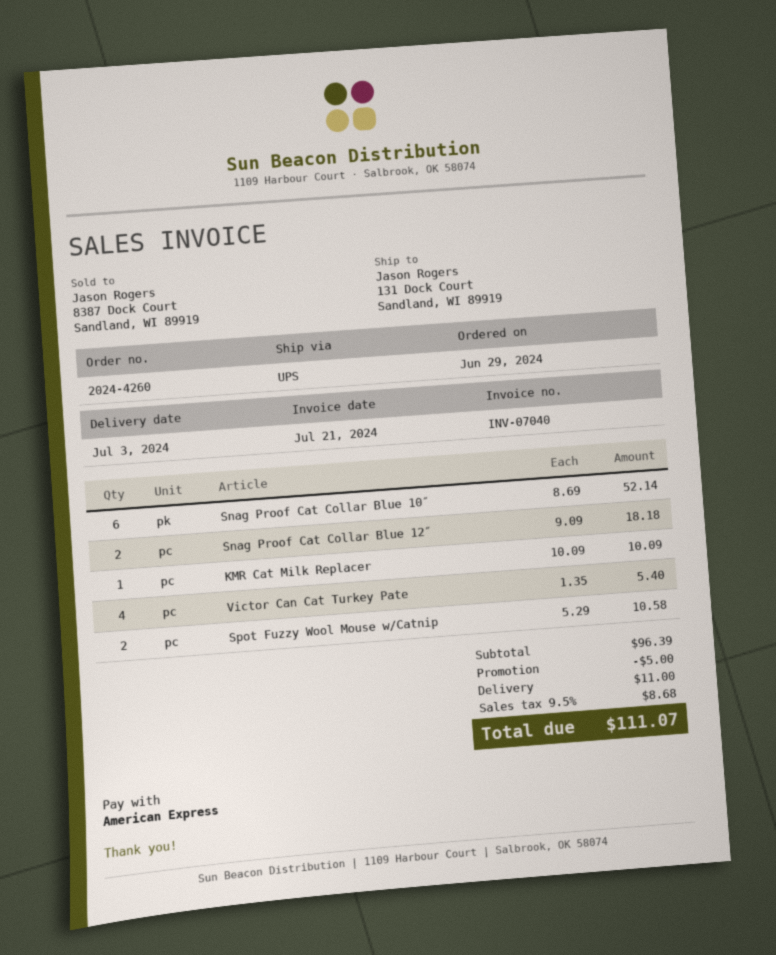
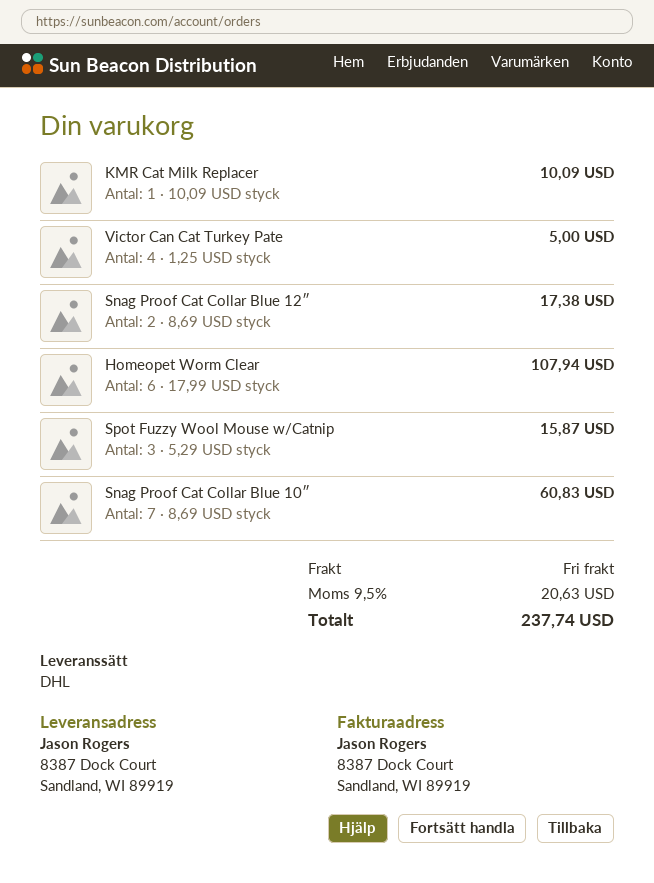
shipping method: UPS -> DHL
ship to: 131 Dock Court, Sandland, WI 89919 -> 8387 Dock Court, Sandland, WI 89919
Snag Proof Cat Collar Blue 10″: 6 x 8.69 = 52.14 -> 7 x 8.69 = 60.83
Snag Proof Cat Collar Blue 12″: 2 x 9.09 = 18.18 -> 2 x 8.69 = 17.38
Victor Can Cat Turkey Pate: 4 x 1.35 = 5.40 -> 4 x 1.25 = 5.00
Spot Fuzzy Wool Mouse w/Catnip: 2 x 5.29 = 10.58 -> 3 x 5.29 = 15.87
Homeopet Worm Clear: none -> 6 x 17.99 = 107.94
discount: 5.00 -> none
shipping: 11.00 -> 0.00
tax: 9.5% = 8.68 -> 9.5% = 20.63
total: 111.07 -> 237.74

